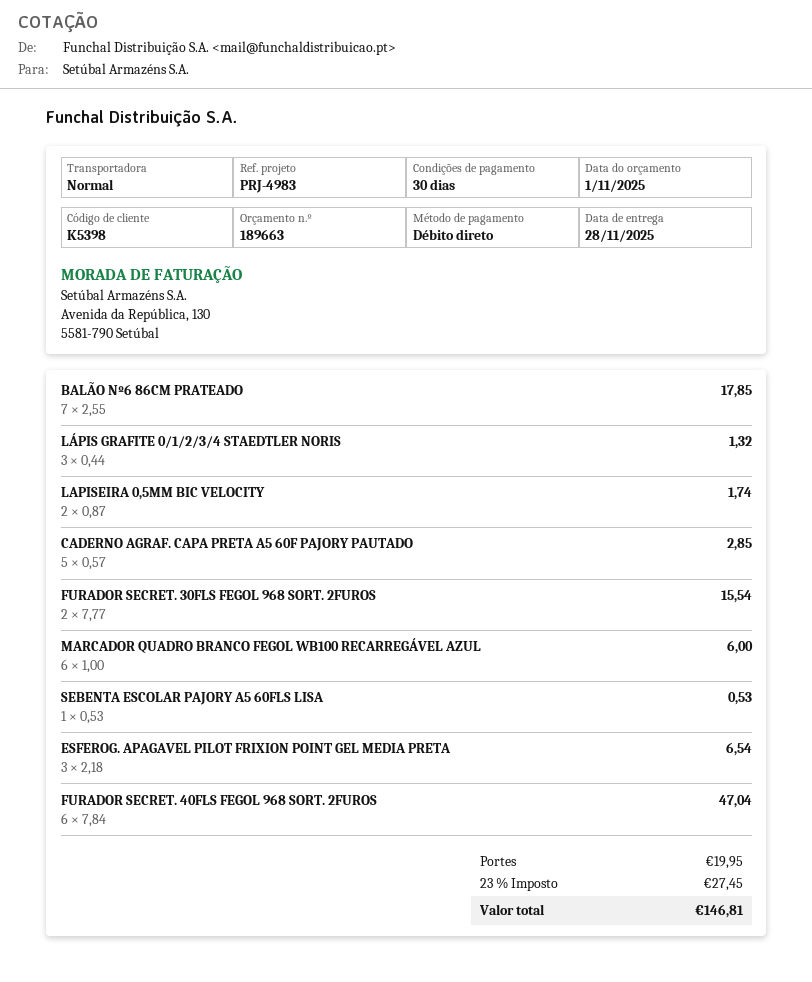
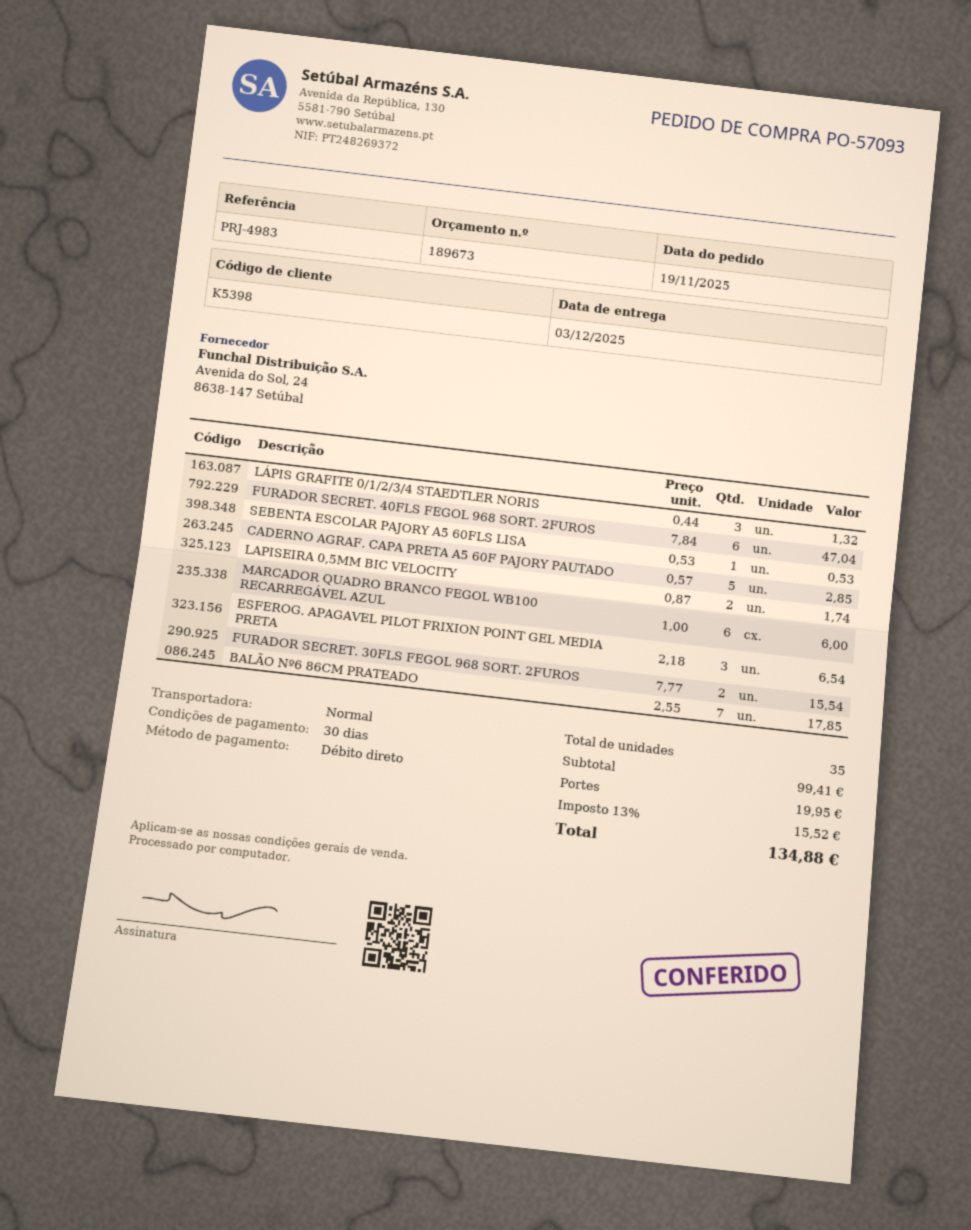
quote number: 189663 -> 189673
delivery date: 2025-11-28 -> 2025-12-03
tax: 23% = 27.45 -> 13% = 15.52
total: 146.81 -> 134.88

